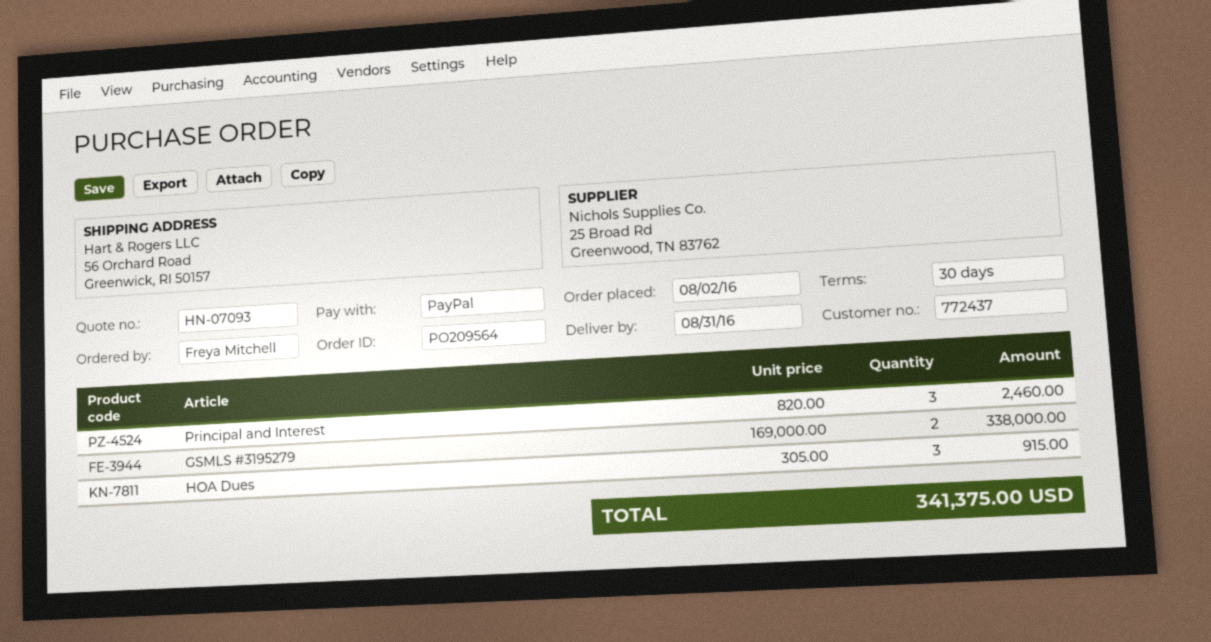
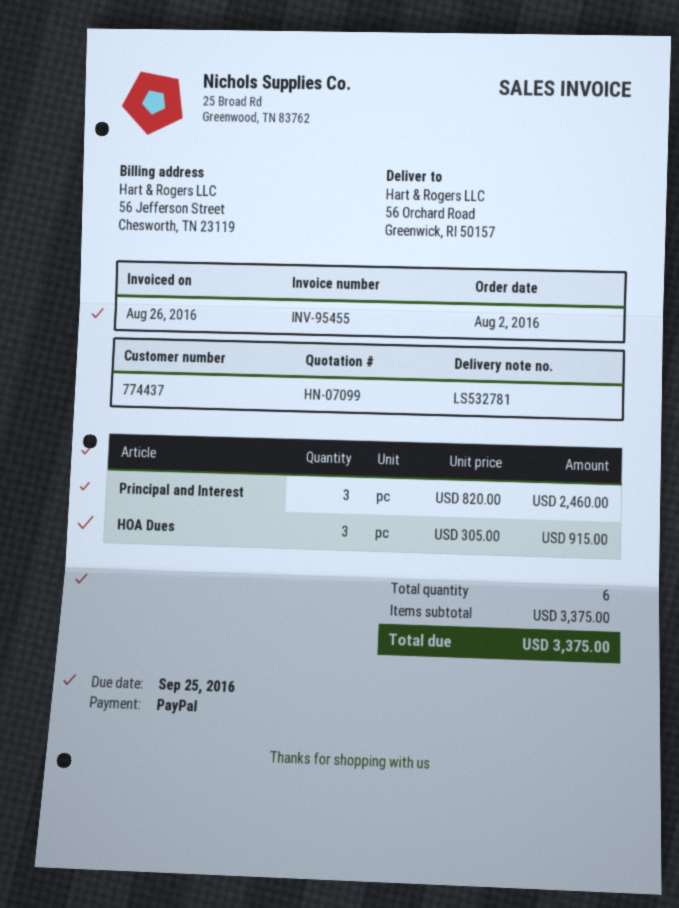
quote number: HN-07093 -> HN-07099
customer number: 772437 -> 774437
GSMLS #3195279: 2 x 169000.00 = 338000.00 -> none
total: 341375.00 -> 3375.00

